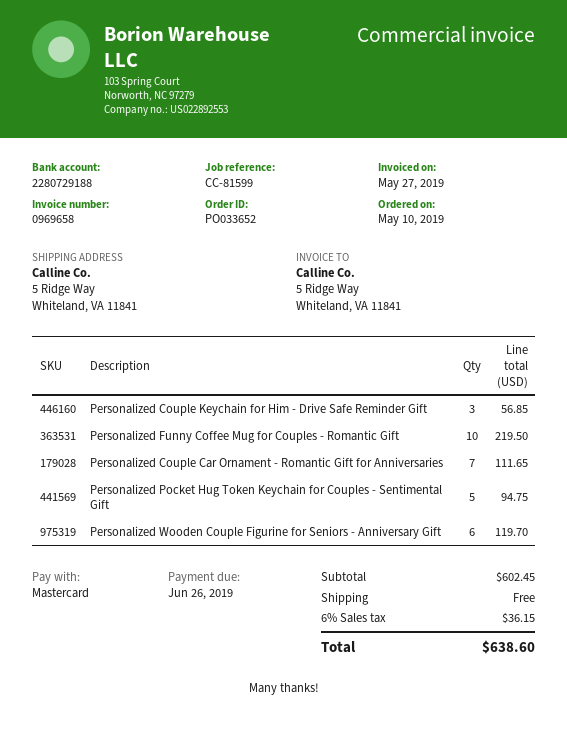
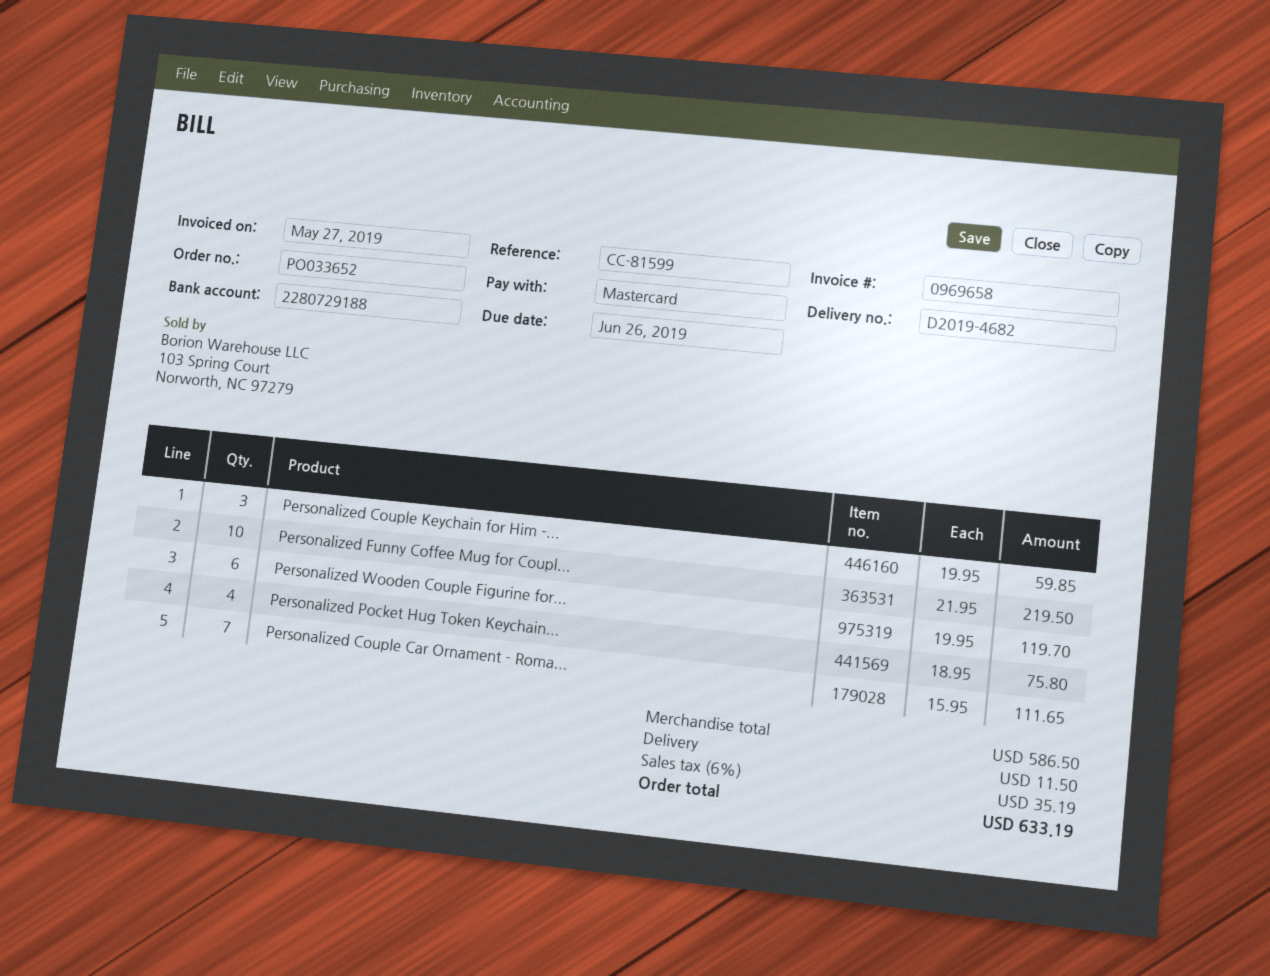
Personalized Couple Keychain for Him - Drive Safe Reminder Gift: 3 for 56.85 -> 3 for 59.85
Personalized Pocket Hug Token Keychain for Couples - Sentimental Gift: 5 for 94.75 -> 4 for 75.80
subtotal: 602.45 -> 586.50
shipping: 0.00 -> 11.50
tax: 6% = 36.15 -> 6% = 35.19
total: 638.60 -> 633.19

